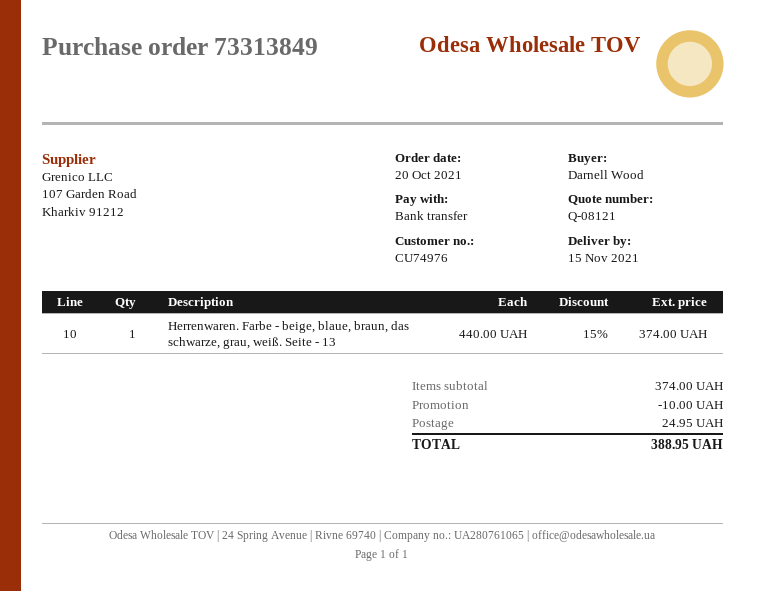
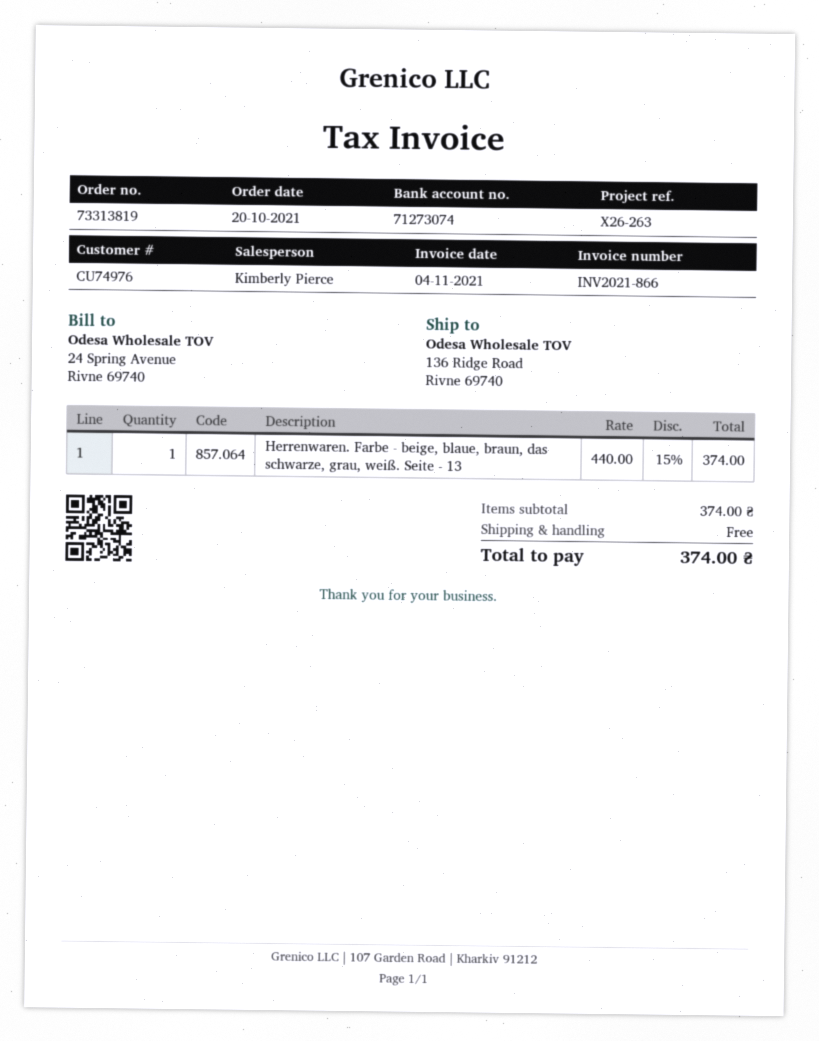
order number: 73313849 -> 73313819
discount: 10.00 -> none
shipping: 24.95 -> 0.00
total: 388.95 -> 374.00

